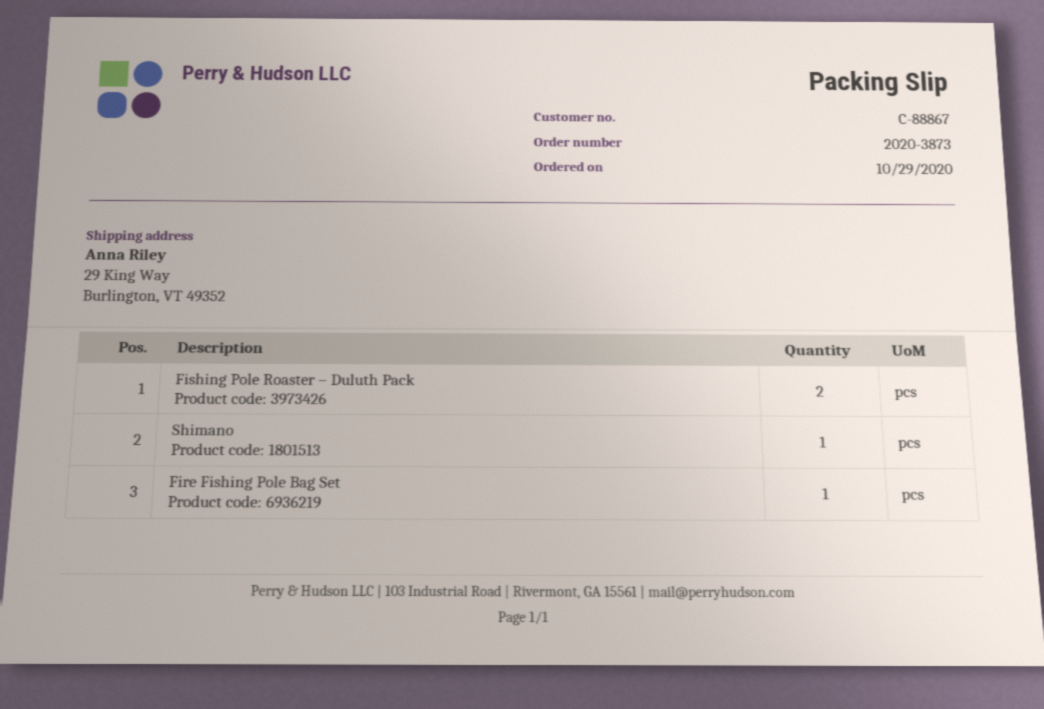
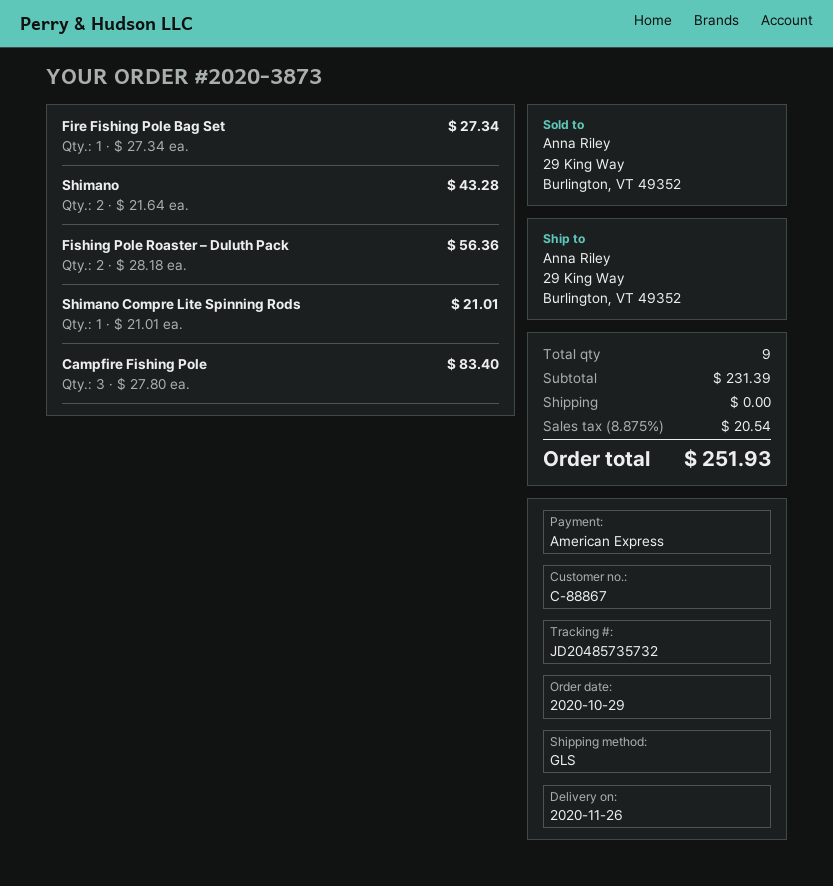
Shimano: 1 -> 2
Shimano Compre Lite Spinning Rods: none -> 1
Campfire Fishing Pole: none -> 3

